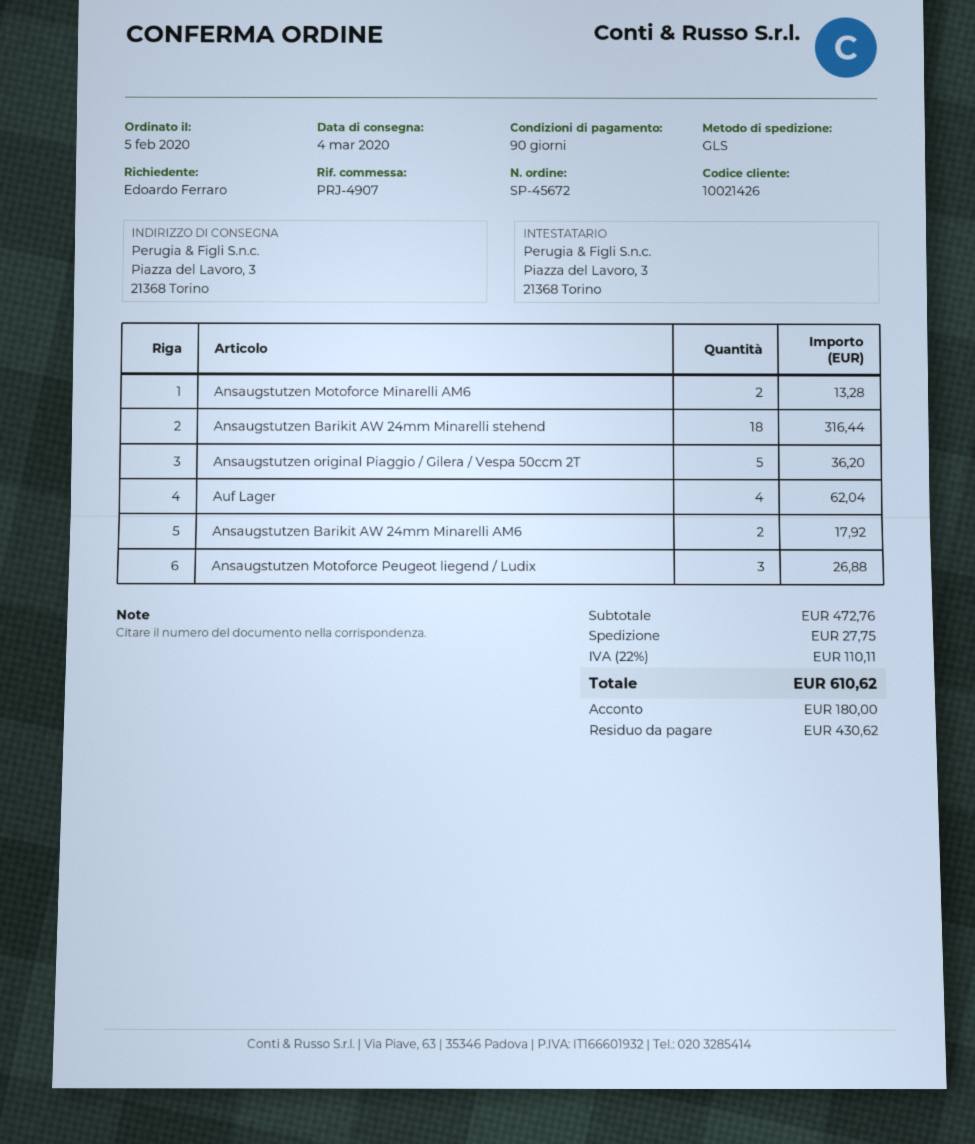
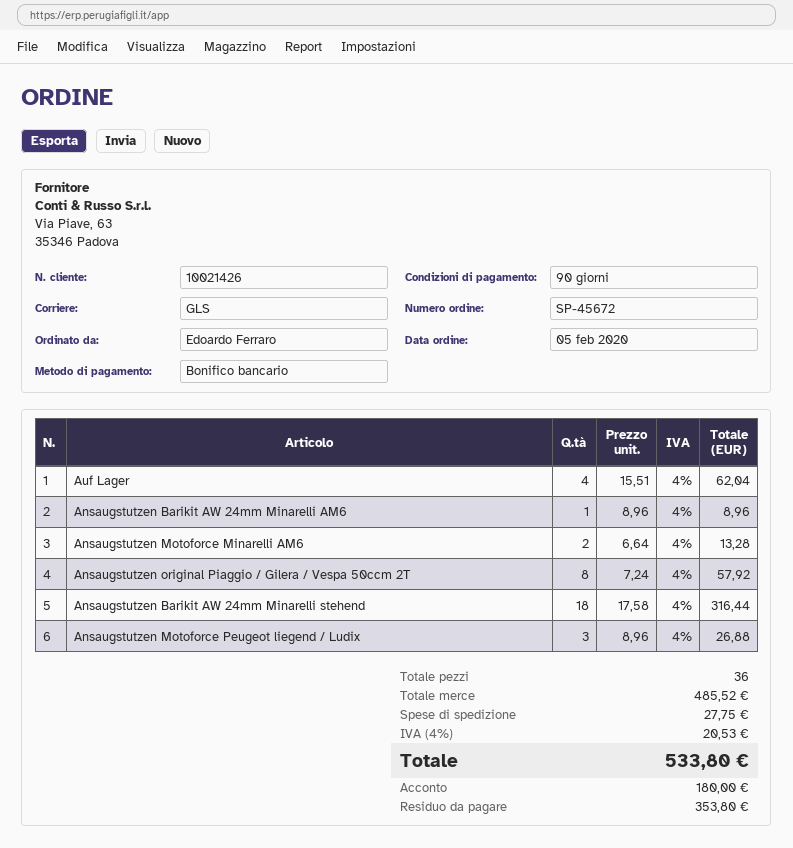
Ansaugstutzen original Piaggio / Gilera / Vespa 50ccm 2T: 5 for 36.20 -> 8 for 57.92
Ansaugstutzen Barikit AW 24mm Minarelli AM6: 2 for 17.92 -> 1 for 8.96
subtotal: 472.76 -> 485.52
tax: 22% = 110.11 -> 4% = 20.53
total: 610.62 -> 533.80
balance: 430.62 -> 353.80

